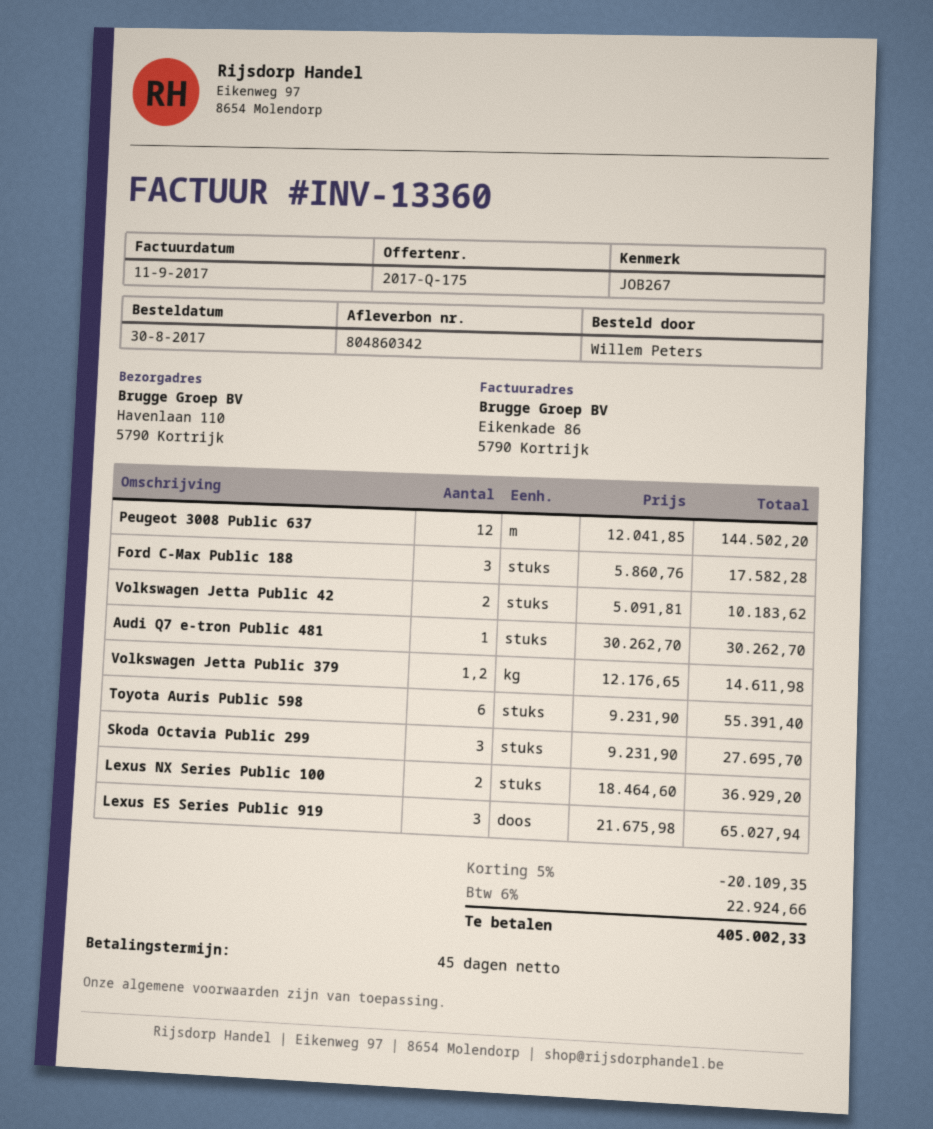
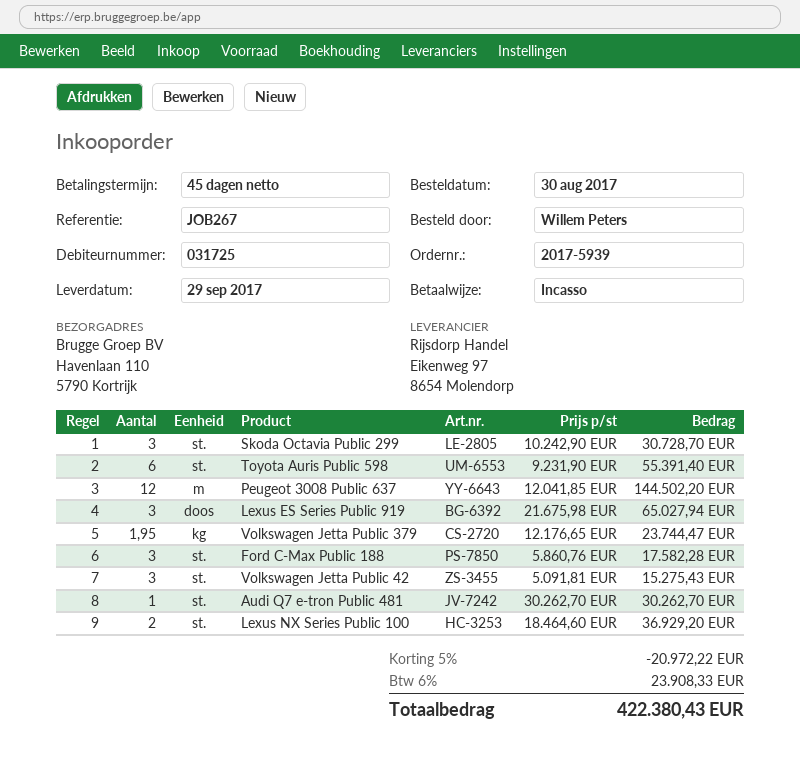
Volkswagen Jetta Public 42: 2 x 5091.81 = 10183.62 -> 3 x 5091.81 = 15275.43
Volkswagen Jetta Public 379: 1.2 x 12176.65 = 14611.98 -> 1.95 x 12176.65 = 23744.47
Skoda Octavia Public 299: 3 x 9231.90 = 27695.70 -> 3 x 10242.90 = 30728.70
discount: 5% = 20109.35 -> 5% = 20972.22
tax: 6% = 22924.66 -> 6% = 23908.33
total: 405002.33 -> 422380.43

